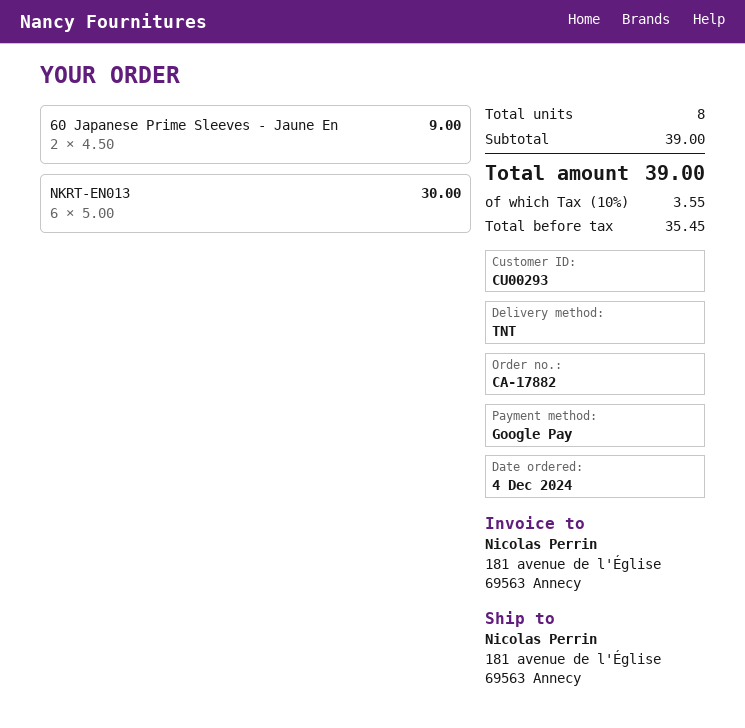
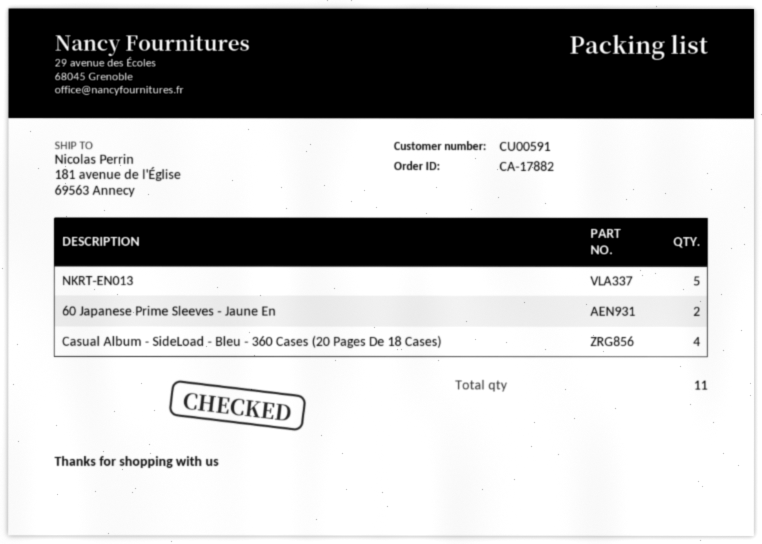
customer number: CU00293 -> CU00591
NKRT-EN013: 6 -> 5
Casual Album - SideLoad - Bleu - 360 Cases (20 Pages De 18 Cases): none -> 4
total quantity: 8 -> 11

